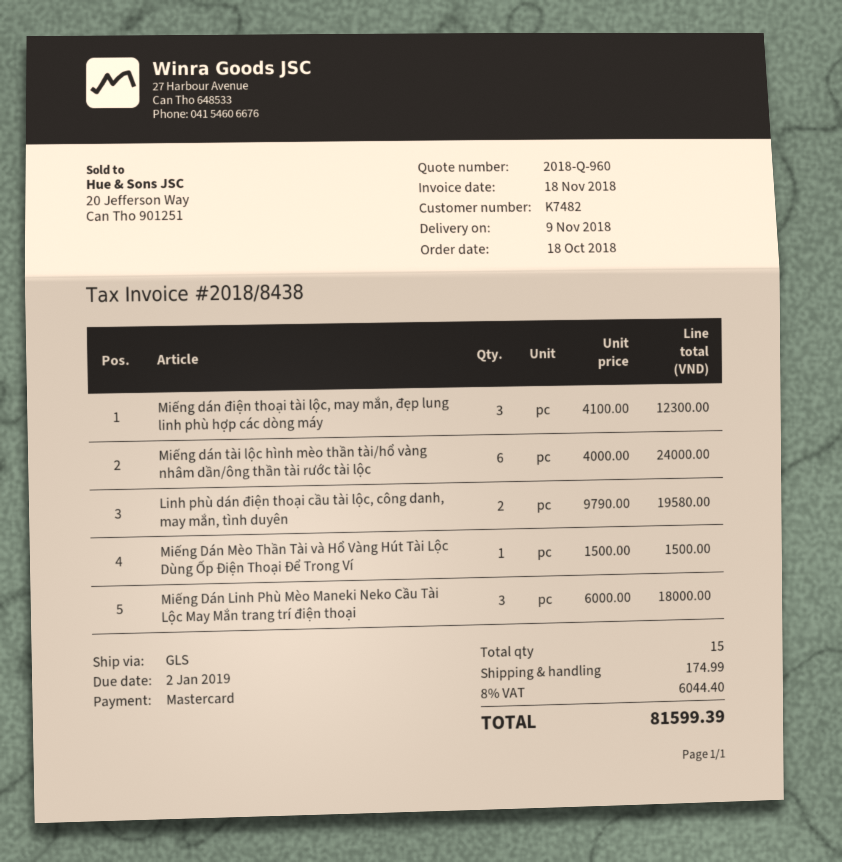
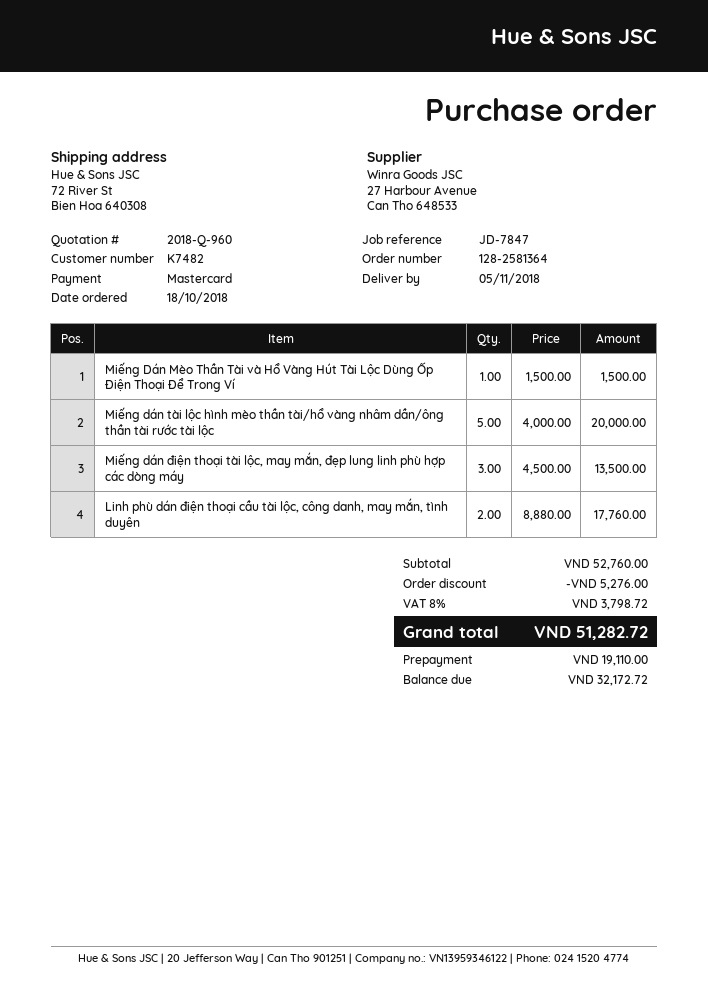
delivery date: 2018-11-09 -> 2018-11-05
Miếng dán điện thoại tài lộc, may mắn, đẹp lung linh phù hợp các dòng máy: 3 x 4100.00 = 12300.00 -> 3 x 4500.00 = 13500.00
Miếng dán tài lộc hình mèo thần tài/hổ vàng nhâm dần/ông thần tài rước tài lộc: 6 x 4000.00 = 24000.00 -> 5 x 4000.00 = 20000.00
Linh phù dán điện thoại cầu tài lộc, công danh, may mắn, tình duyên: 2 x 9790.00 = 19580.00 -> 2 x 8880.00 = 17760.00
Miếng Dán Linh Phù Mèo Maneki Neko Cầu Tài Lộc May Mắn trang trí điện thoại: 3 x 6000.00 = 18000.00 -> none
discount: none -> 5276.00
shipping: 174.99 -> none
tax: 8% = 6044.40 -> 8% = 3798.72
total: 81599.39 -> 51282.72

